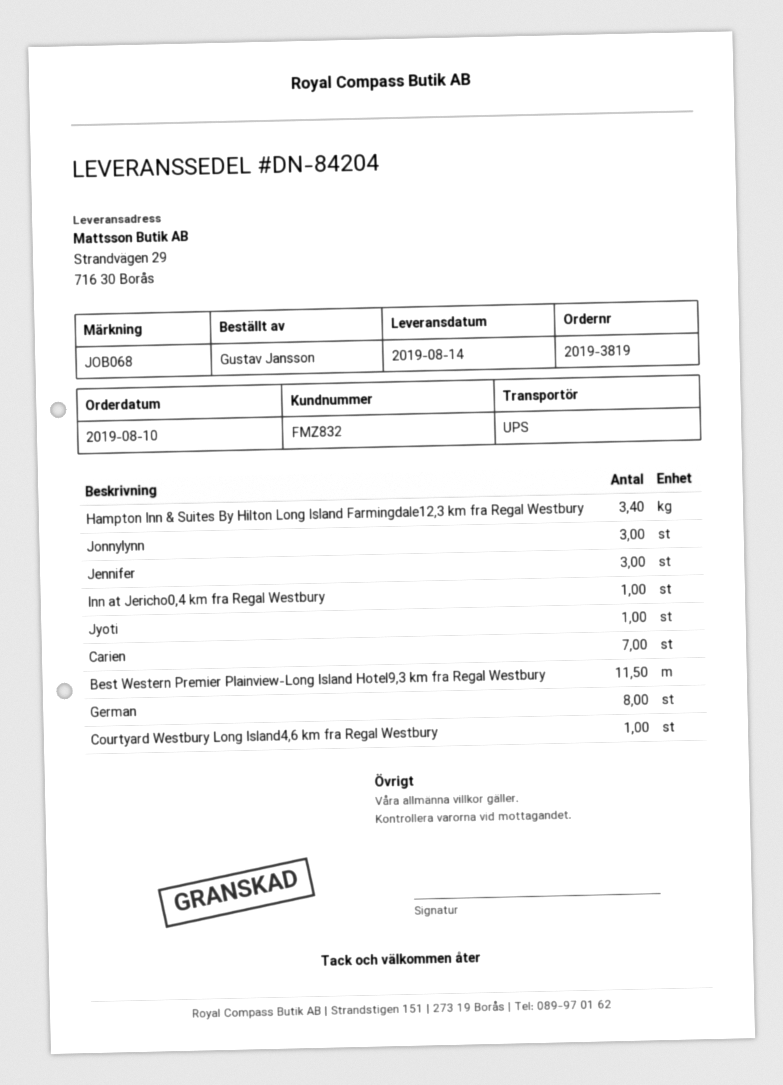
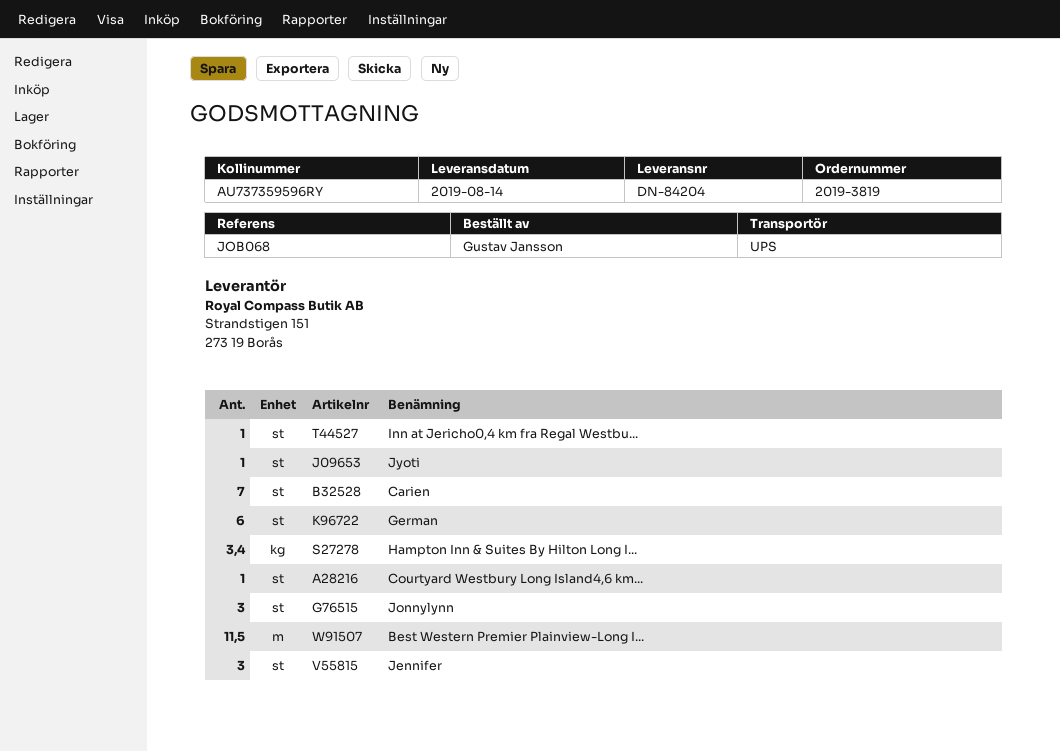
German: 8 -> 6

